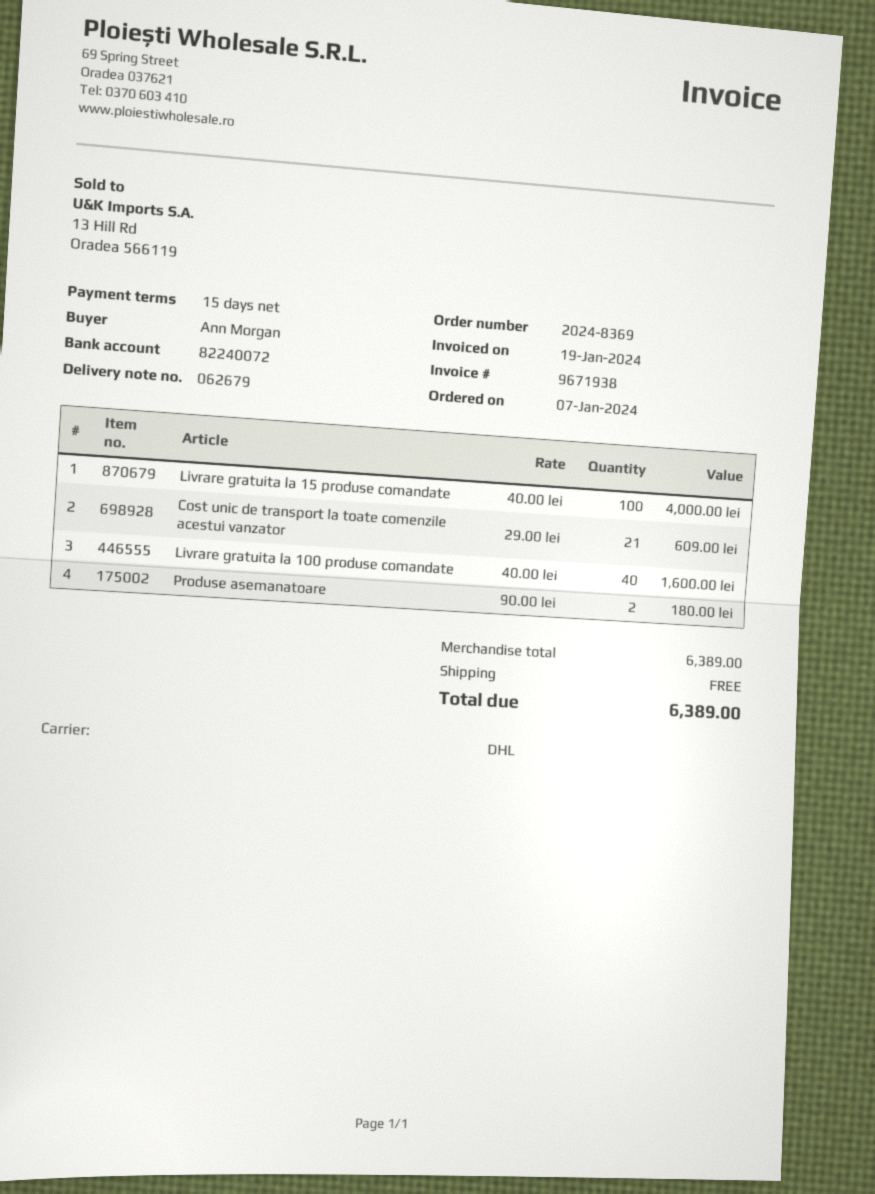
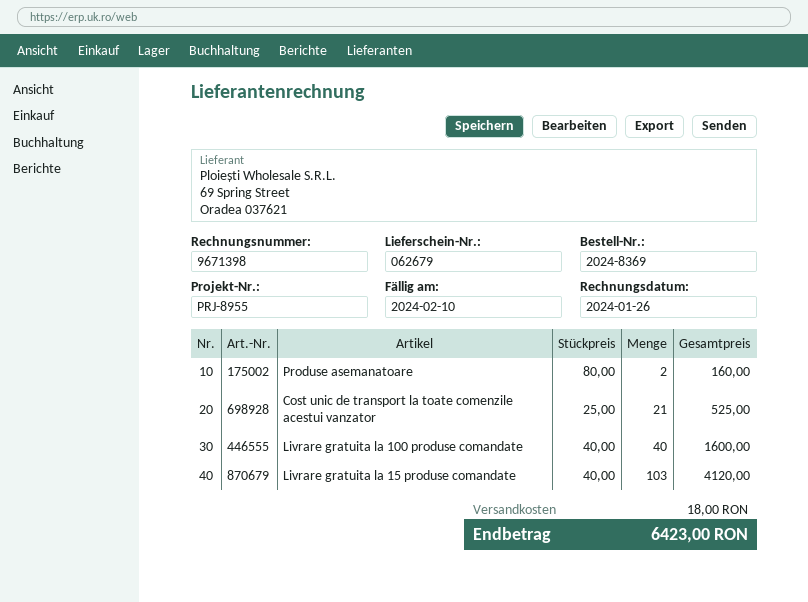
invoice number: 9671938 -> 9671398
invoice date: 2024-01-19 -> 2024-01-26
Livrare gratuita la 15 produse comandate: 100 x 40.00 = 4000.00 -> 103 x 40.00 = 4120.00
Cost unic de transport la toate comenzile acestui vanzator: 21 x 29.00 = 609.00 -> 21 x 25.00 = 525.00
Produse asemanatoare: 2 x 90.00 = 180.00 -> 2 x 80.00 = 160.00
shipping: 0.00 -> 18.00
total: 6389.00 -> 6423.00

